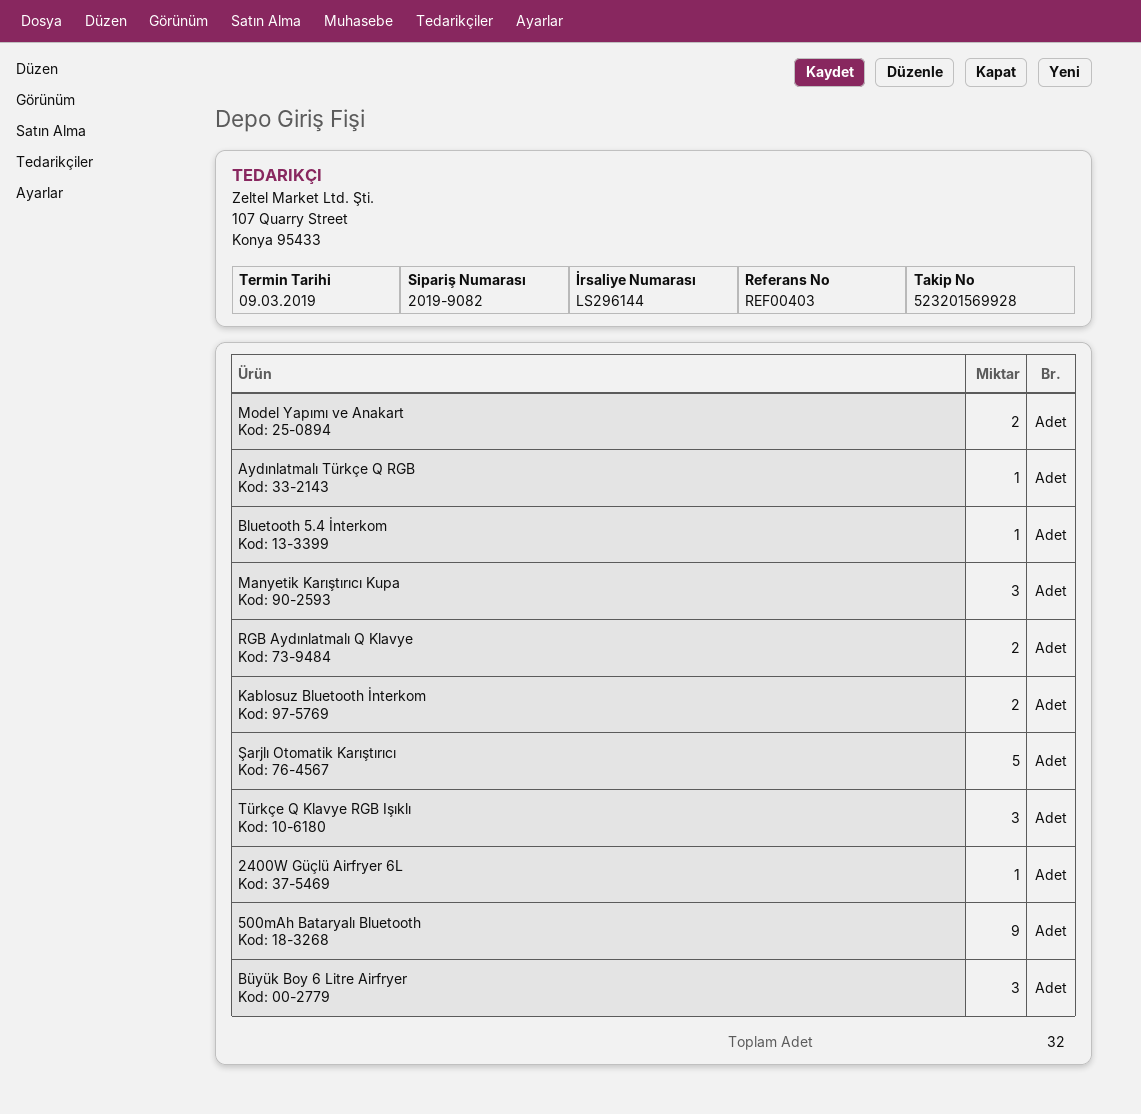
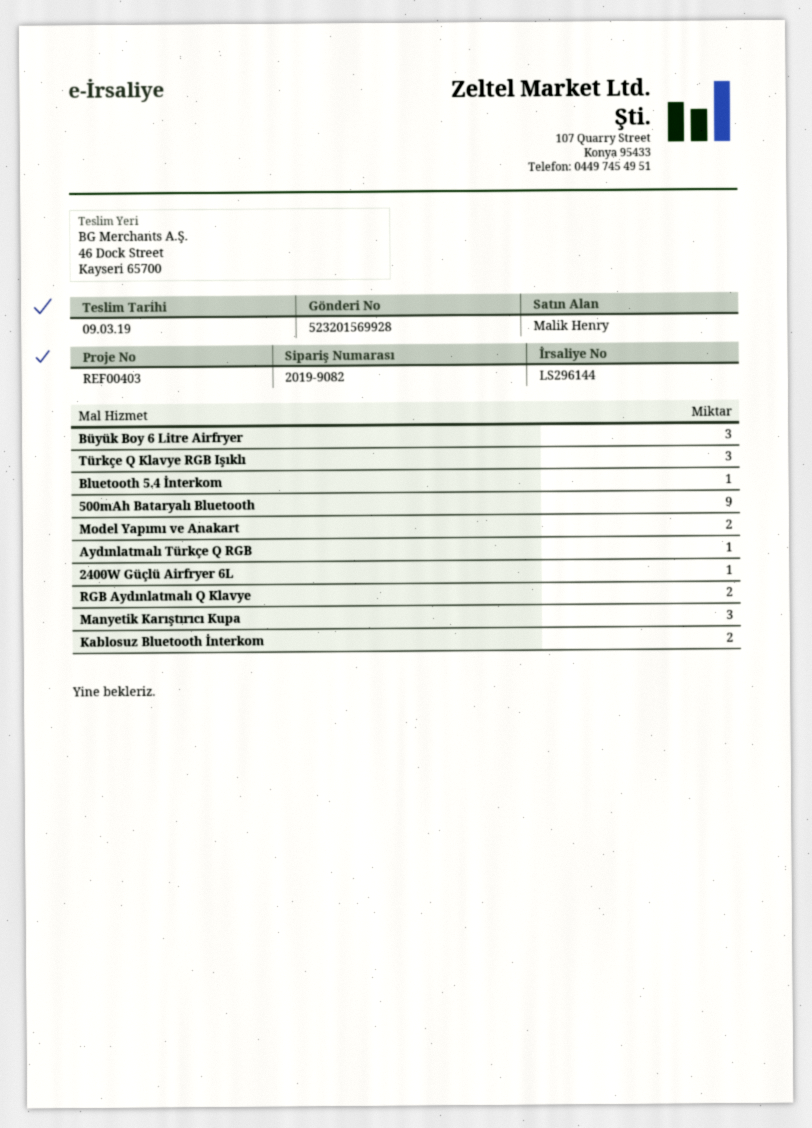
Şarjlı Otomatik Karıştırıcı: 5 -> none

